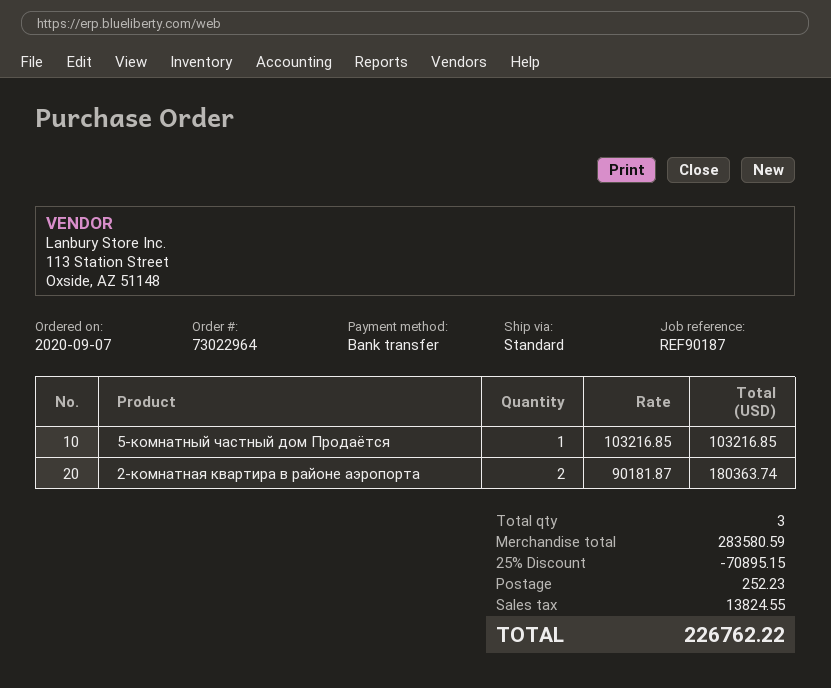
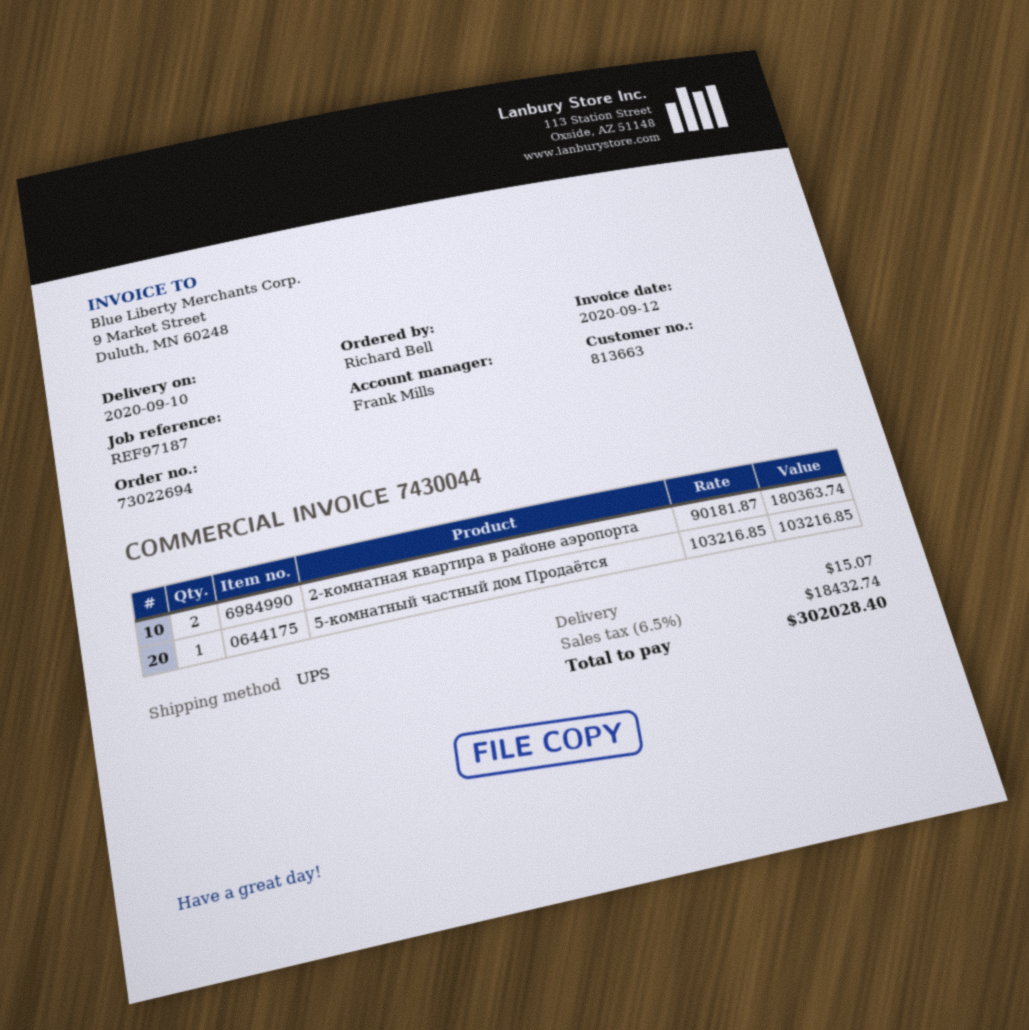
order number: 73022964 -> 73022694
reference: REF90187 -> REF97187
shipping method: standard -> UPS
discount: 25% = 70895.15 -> none
shipping: 252.23 -> 15.07
tax: 13824.55 -> 18432.74
total: 226762.22 -> 302028.40

